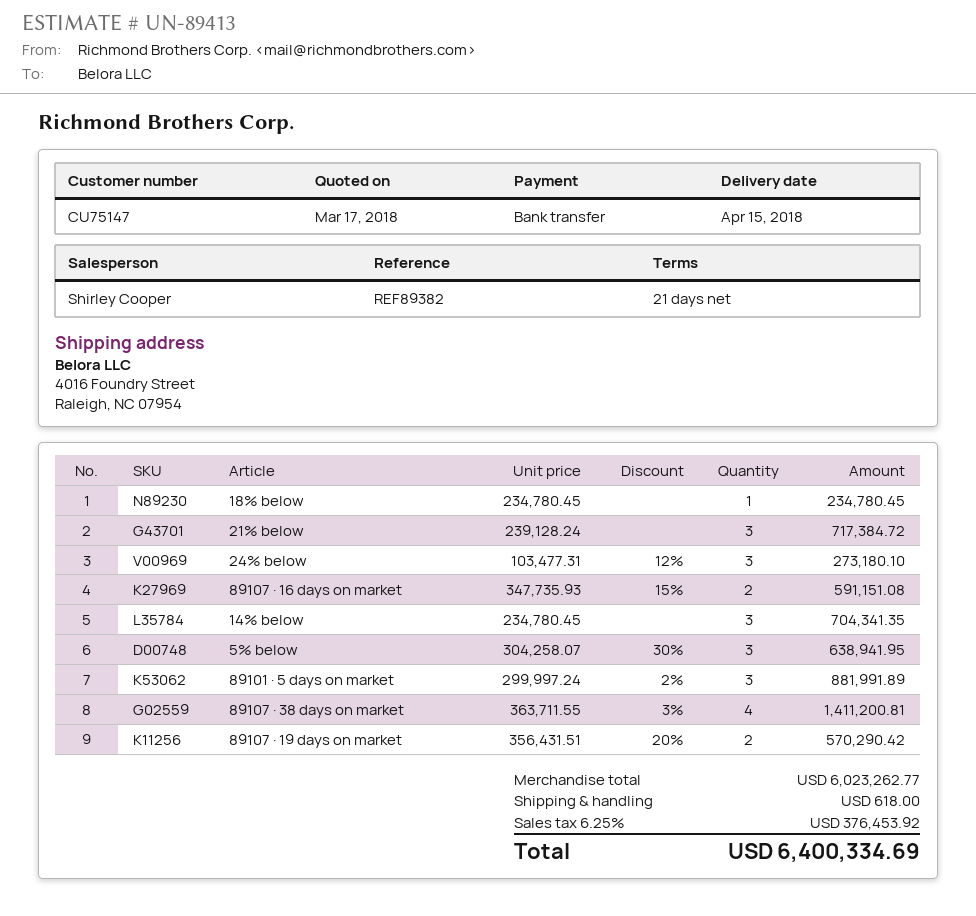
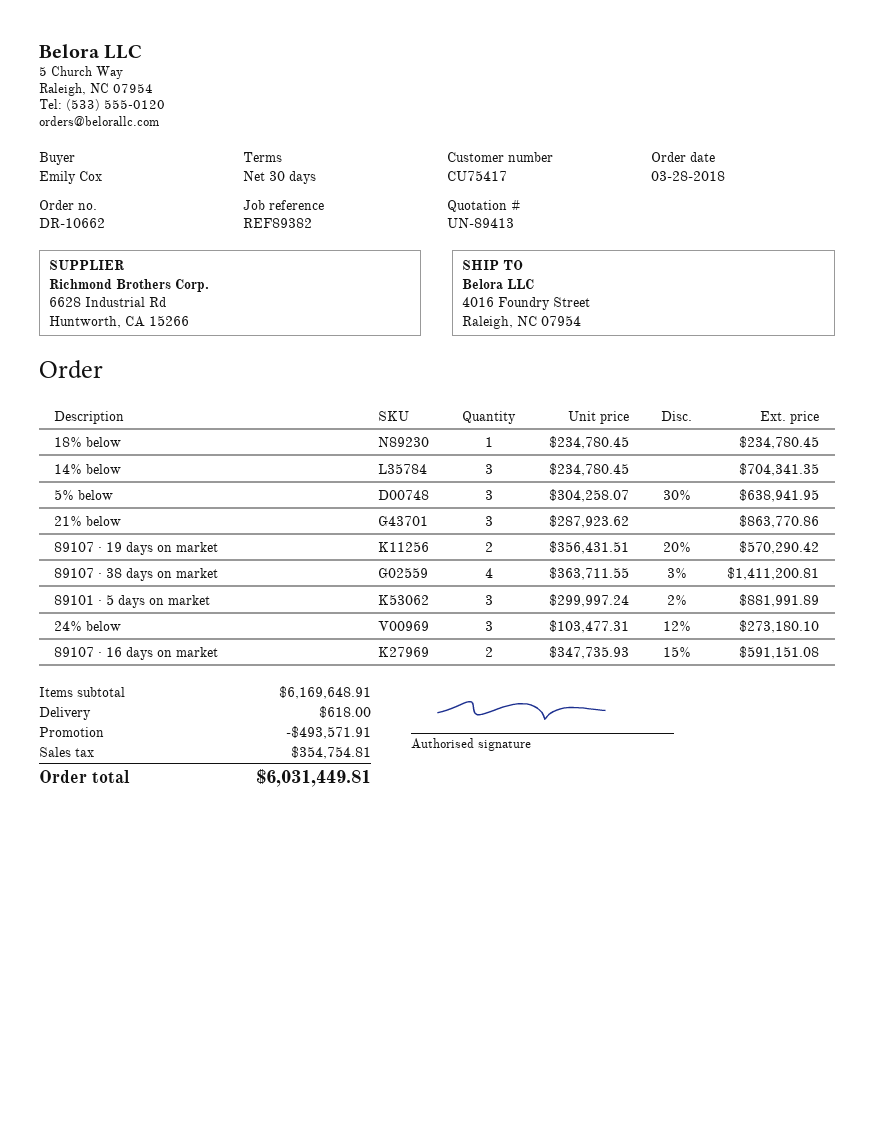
payment terms: 21 days -> 30 days
customer number: CU75147 -> CU75417
21% below: 3 x 239128.24 = 717384.72 -> 3 x 287923.62 = 863770.86
subtotal: 6023262.77 -> 6169648.91
discount: none -> 493571.91
tax: 376453.92 -> 354754.81
total: 6400334.69 -> 6031449.81

